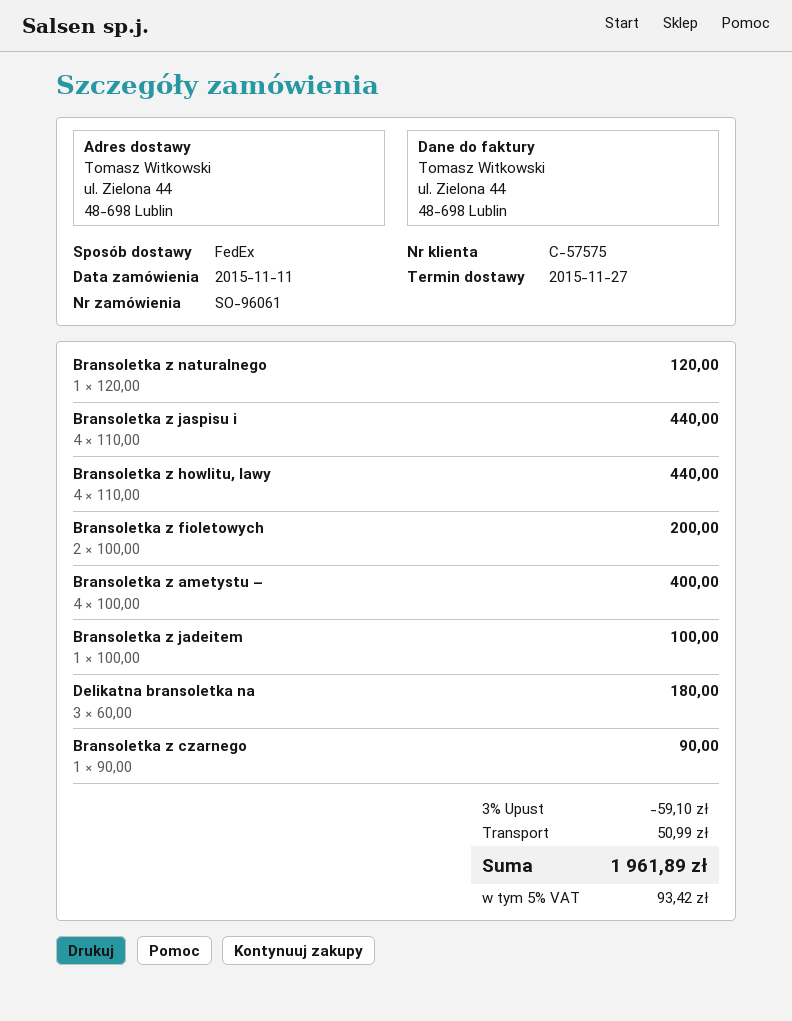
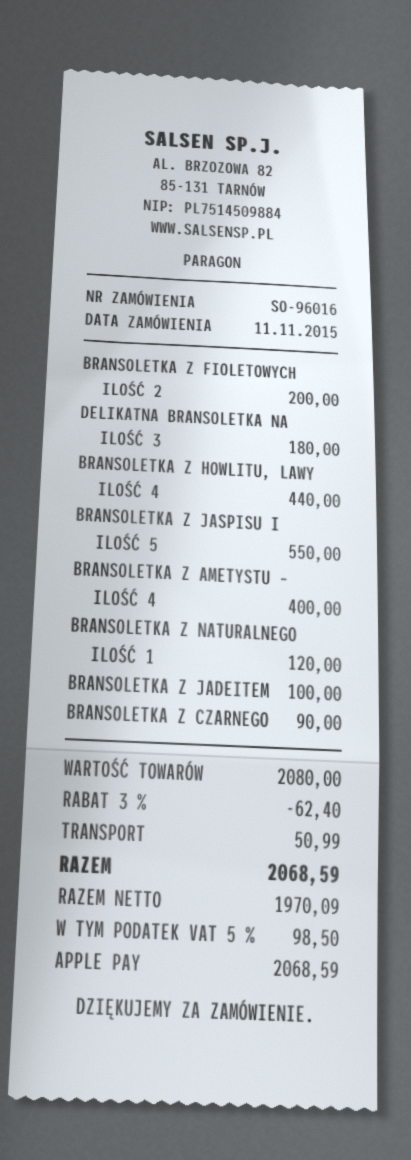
order number: SO-96061 -> SO-96016
Bransoletka z jaspisu i: 4 for 440.00 -> 5 for 550.00
discount: 3% = 59.10 -> 3% = 62.40
tax: 5% = 93.42 -> 5% = 98.50
total: 1961.89 -> 2068.59

